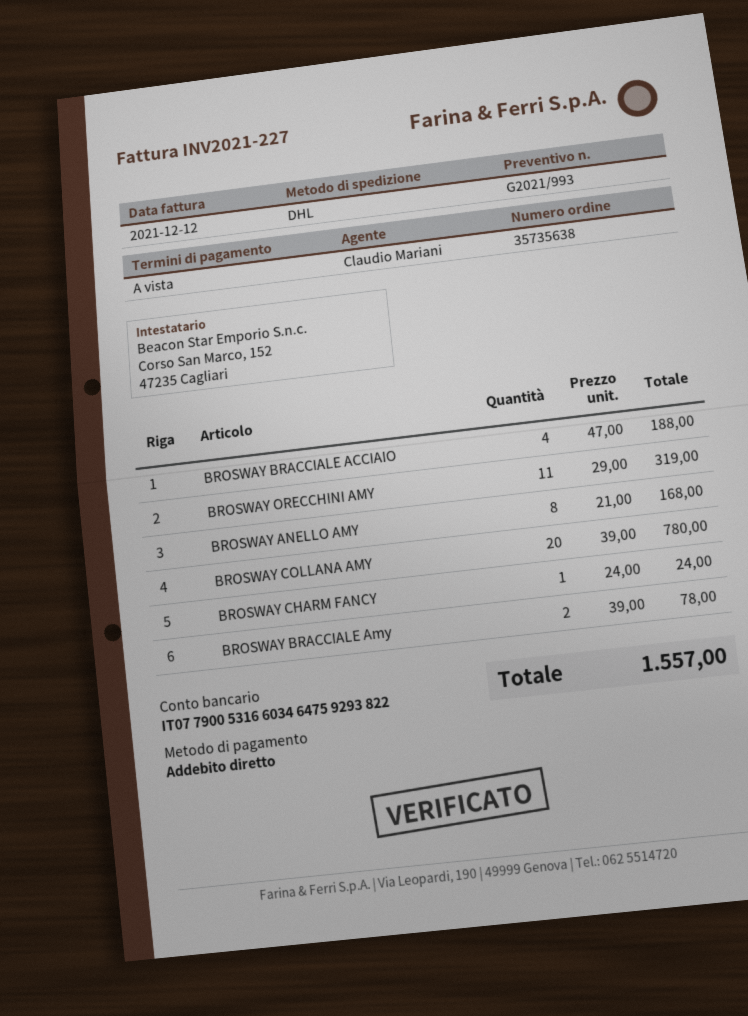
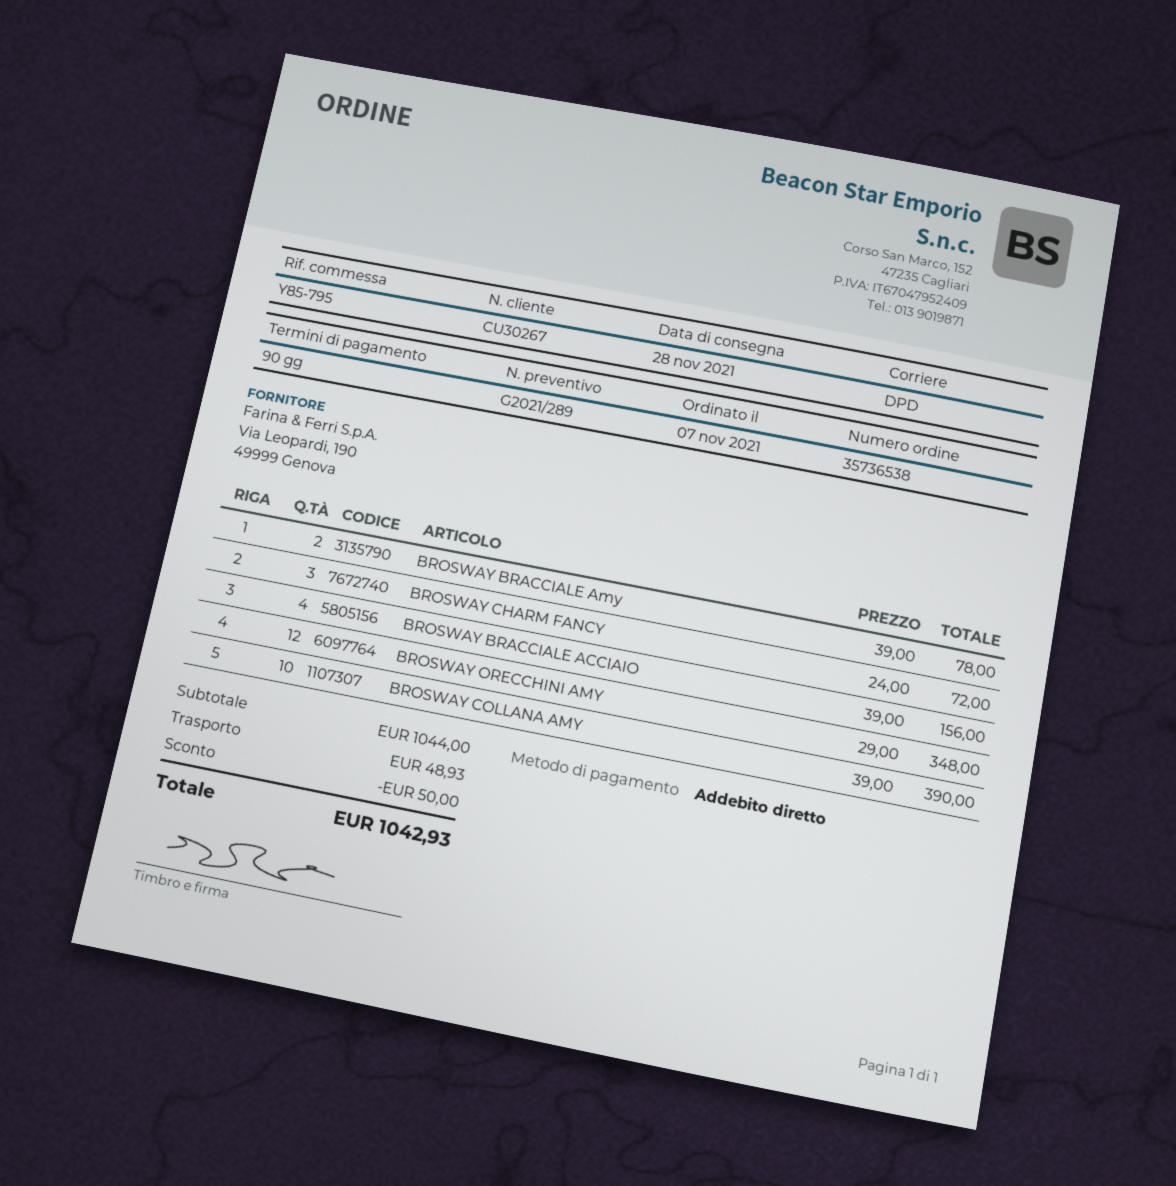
quote number: G2021/993 -> G2021/289
order number: 35735638 -> 35736538
payment terms: on receipt -> 90 days
shipping method: DHL -> DPD
BROSWAY BRACCIALE ACCIAIO: 4 x 47.00 = 188.00 -> 4 x 39.00 = 156.00
BROSWAY ORECCHINI AMY: 11 x 29.00 = 319.00 -> 12 x 29.00 = 348.00
BROSWAY ANELLO AMY: 8 x 21.00 = 168.00 -> none
BROSWAY COLLANA AMY: 20 x 39.00 = 780.00 -> 10 x 39.00 = 390.00
BROSWAY CHARM FANCY: 1 x 24.00 = 24.00 -> 3 x 24.00 = 72.00
discount: none -> 50.00
shipping: none -> 48.93
total: 1557.00 -> 1042.93

